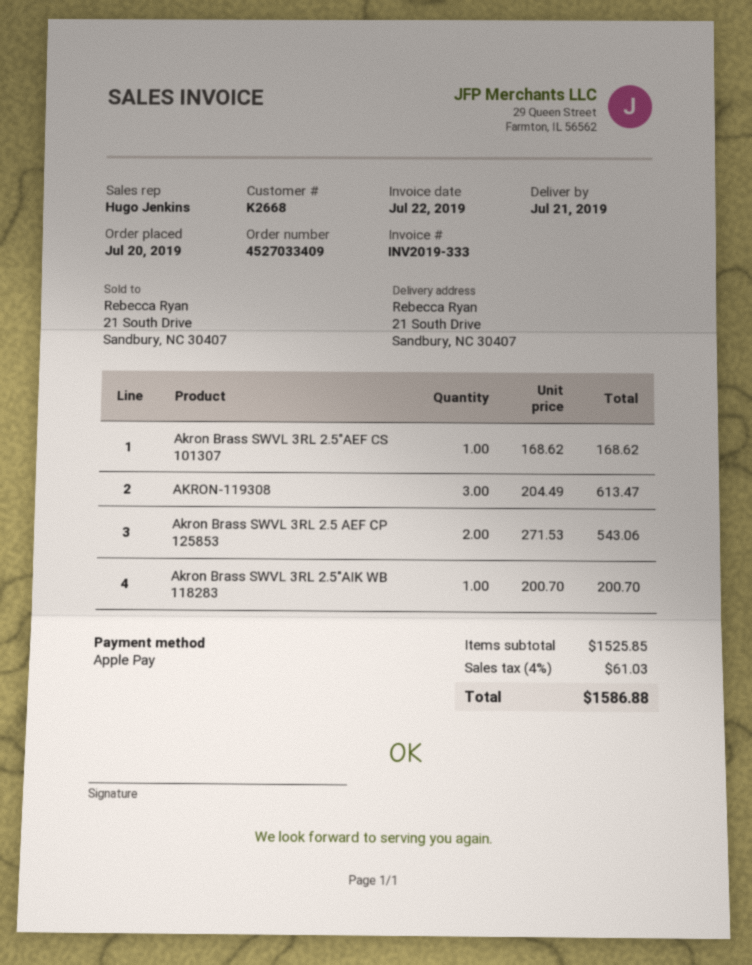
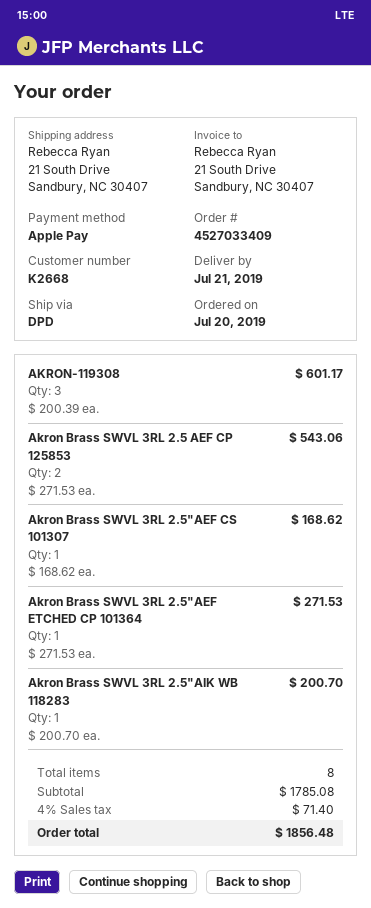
AKRON-119308: 3 x 204.49 = 613.47 -> 3 x 200.39 = 601.17
Akron Brass SWVL 3RL 2.5"AEF ETCHED CP 101364: none -> 1 x 271.53 = 271.53
subtotal: 1525.85 -> 1785.08
tax: 4% = 61.03 -> 4% = 71.40
total: 1586.88 -> 1856.48

